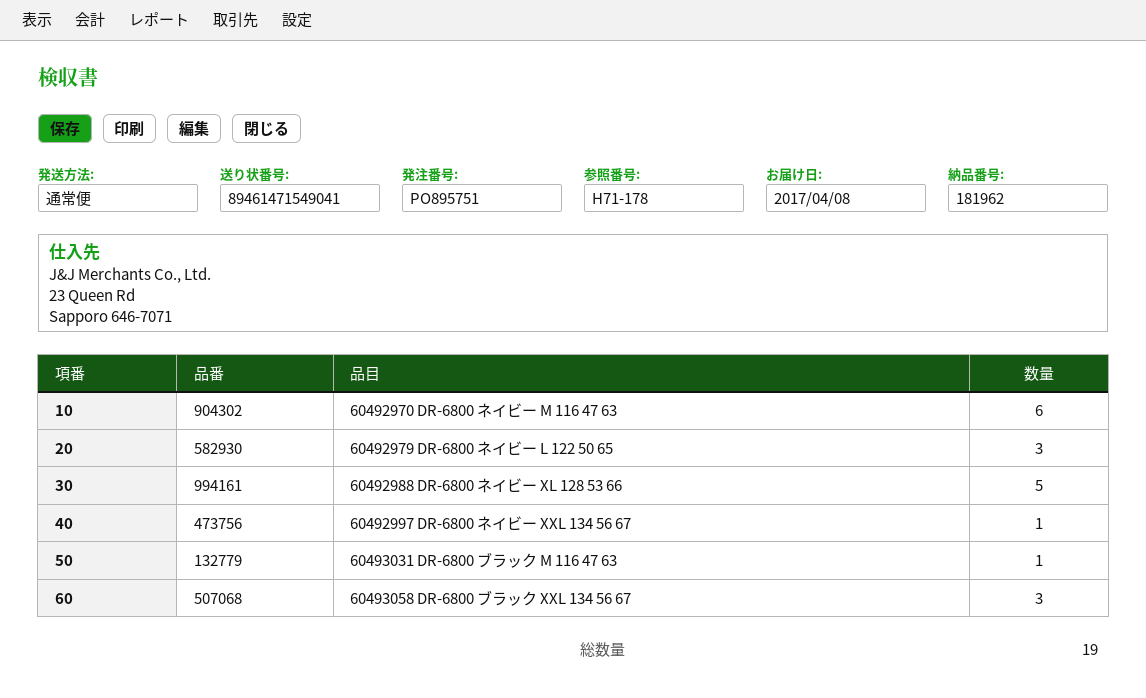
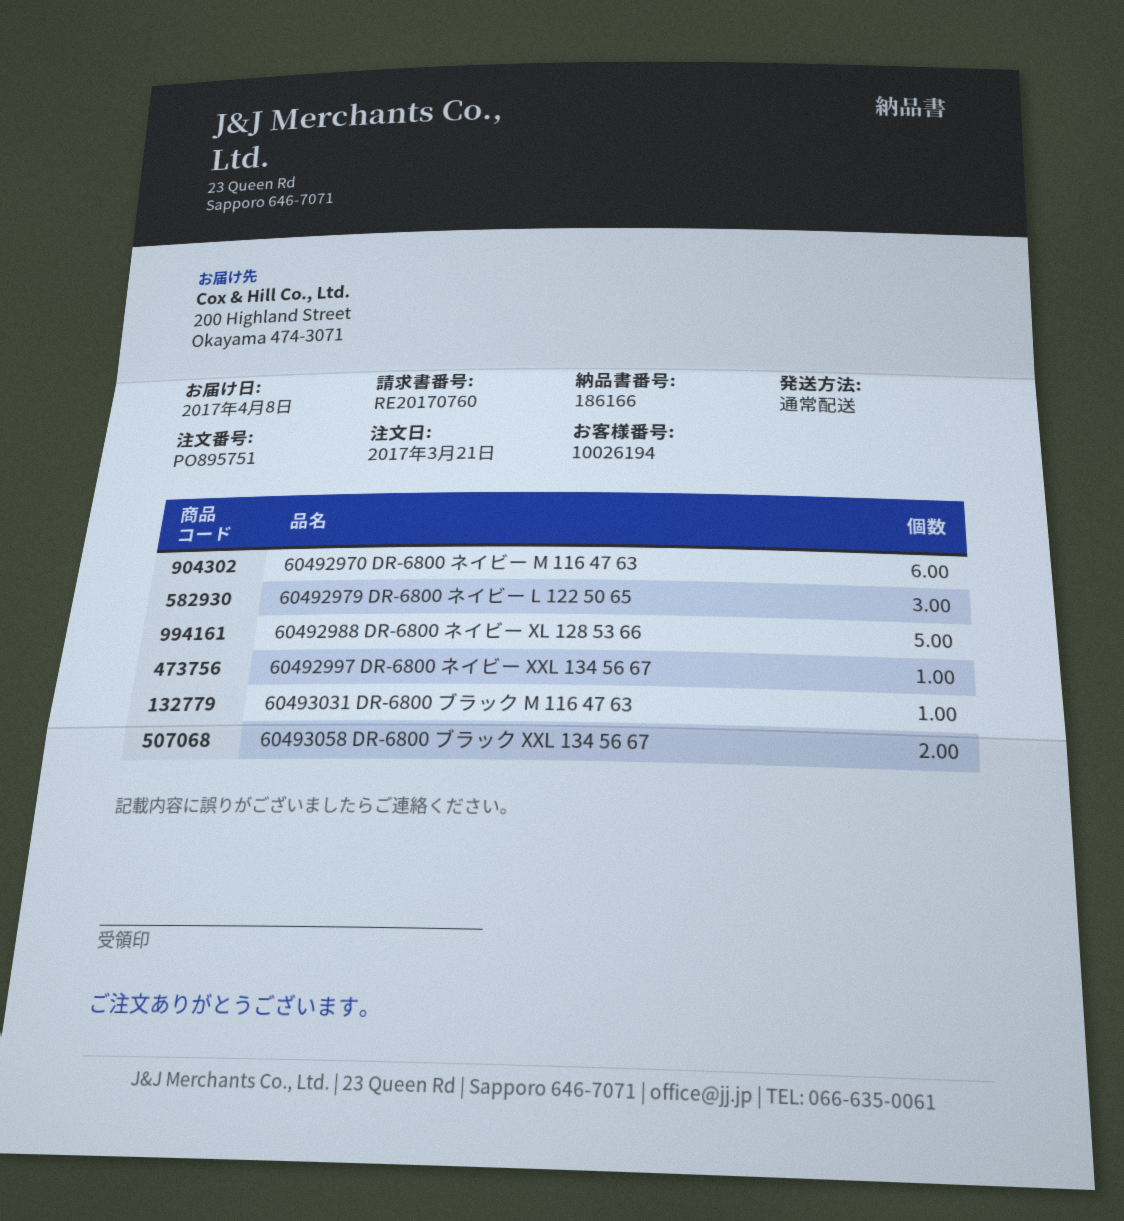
delivery note number: 181962 -> 186166
60493058 DR-6800 ブラック XXL 134 56 67: 3 -> 2

